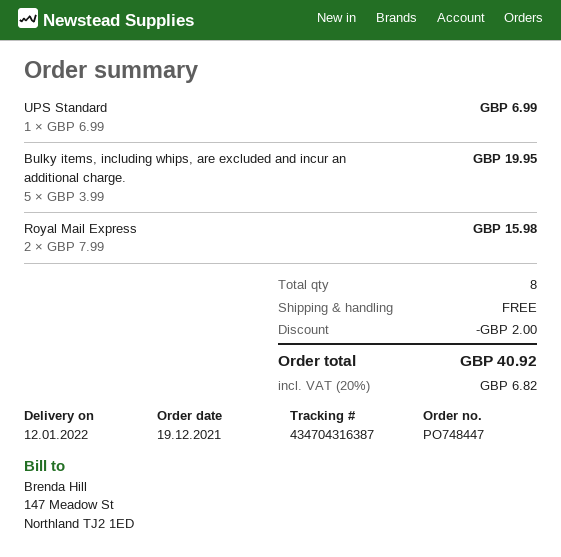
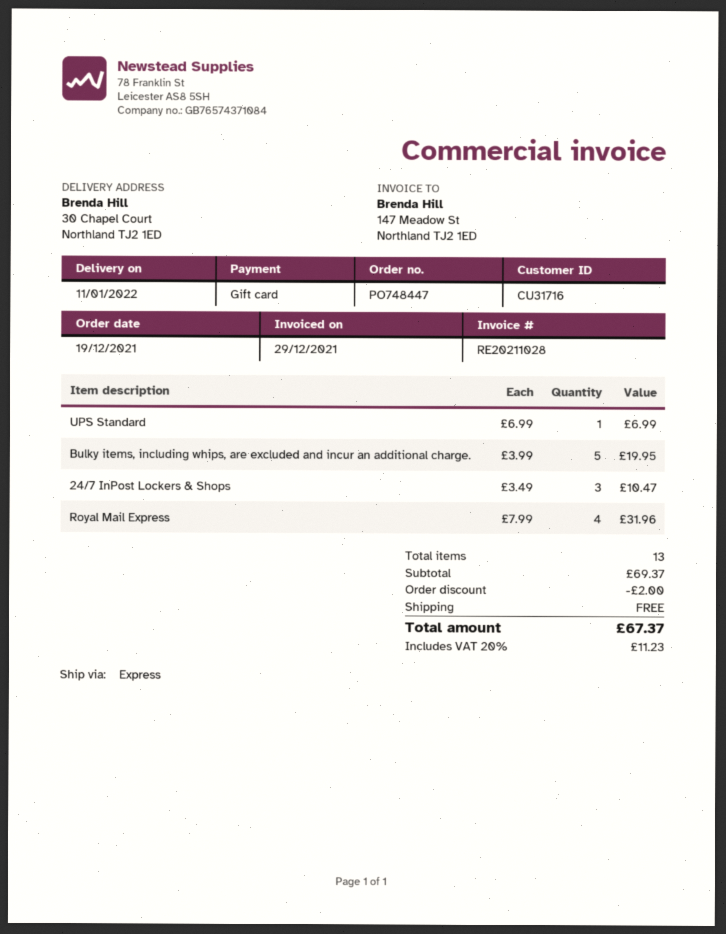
delivery date: 2022-01-12 -> 2022-01-11
Royal Mail Express: 2 x 7.99 = 15.98 -> 4 x 7.99 = 31.96
24/7 InPost Lockers & Shops: none -> 3 x 3.49 = 10.47
total quantity: 8 -> 13
tax: 20% = 6.82 -> 20% = 11.23
total: 40.92 -> 67.37

